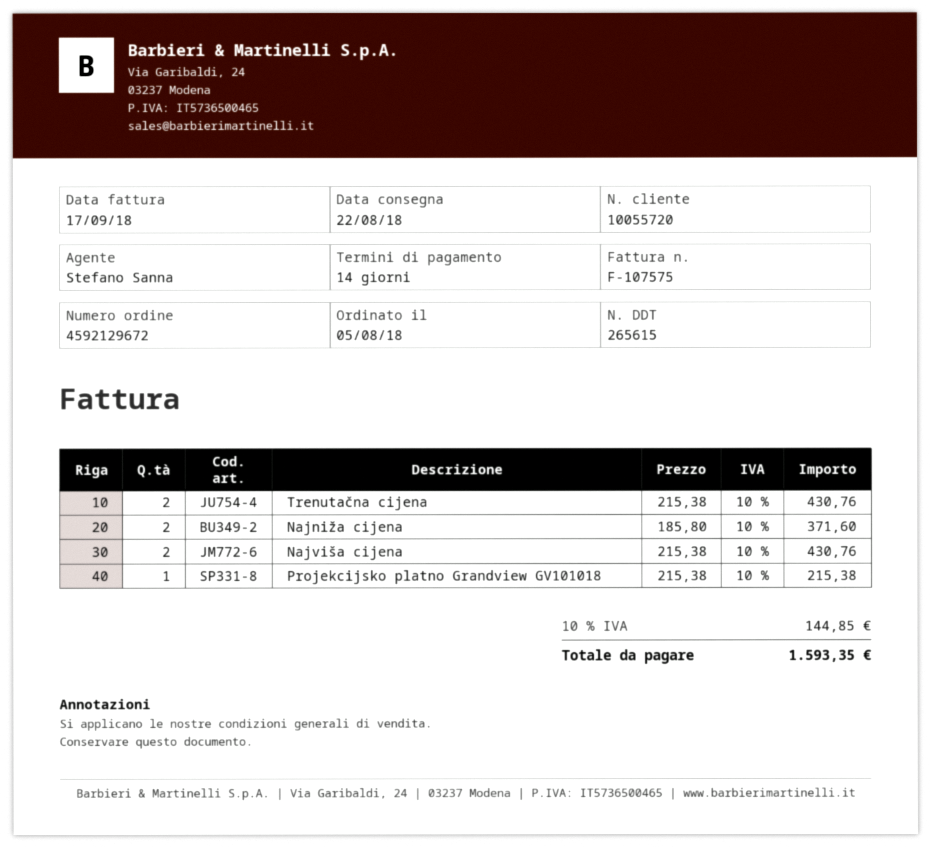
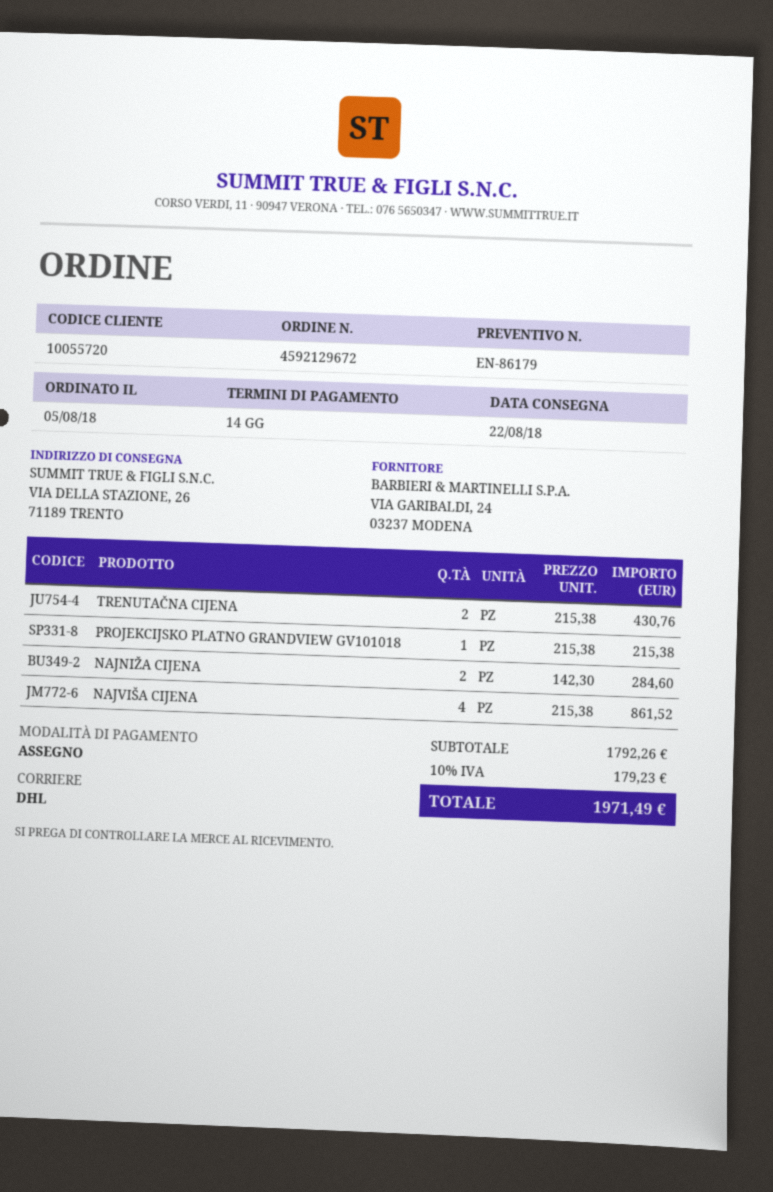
Najniža cijena: 2 x 185.80 = 371.60 -> 2 x 142.30 = 284.60
Najviša cijena: 2 x 215.38 = 430.76 -> 4 x 215.38 = 861.52
tax: 10% = 144.85 -> 10% = 179.23
total: 1593.35 -> 1971.49

